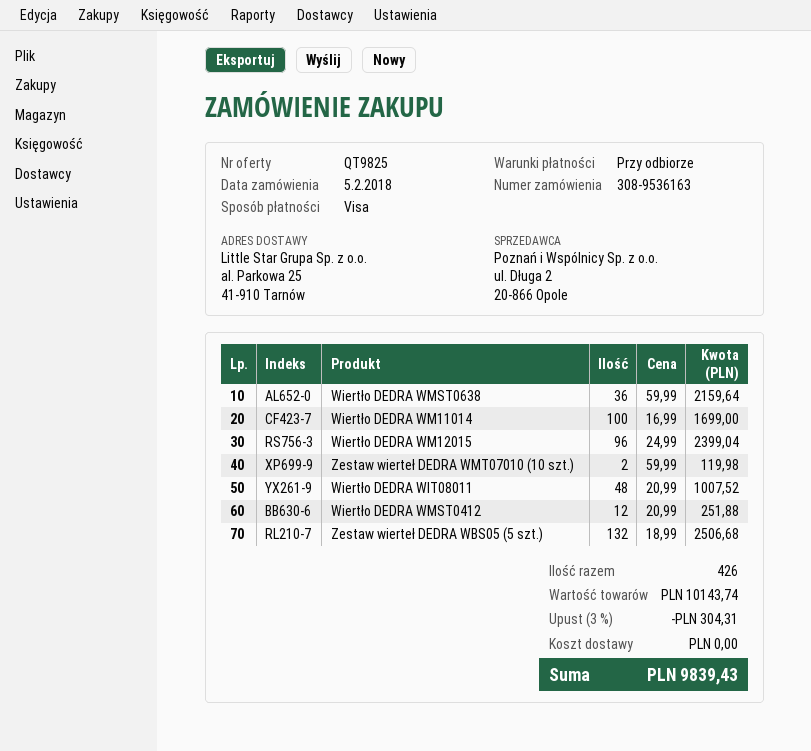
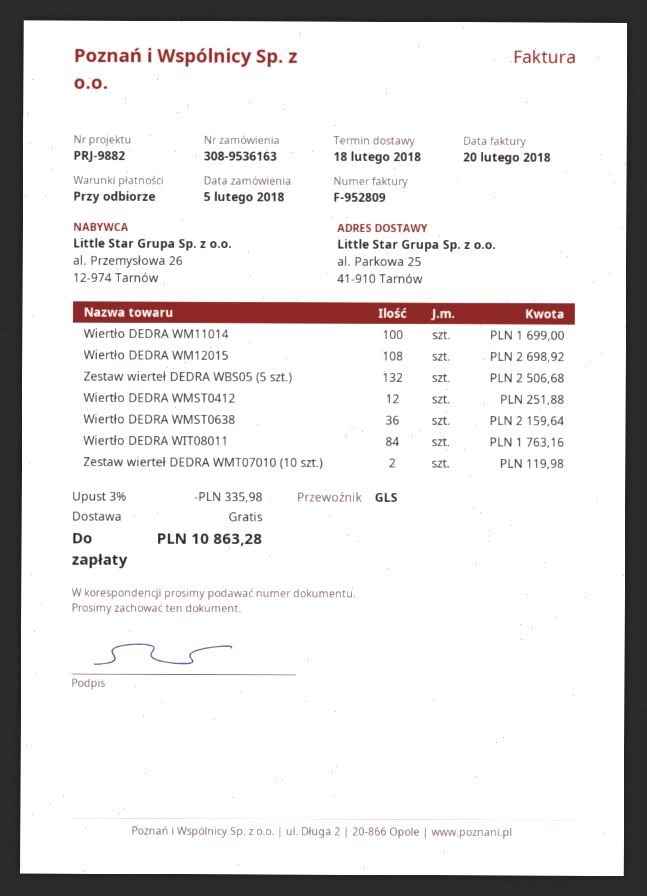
Wiertło DEDRA WM12015: 96 for 2399.04 -> 108 for 2698.92
Wiertło DEDRA WIT08011: 48 for 1007.52 -> 84 for 1763.16
discount: 3% = 304.31 -> 3% = 335.98
total: 9839.43 -> 10863.28

